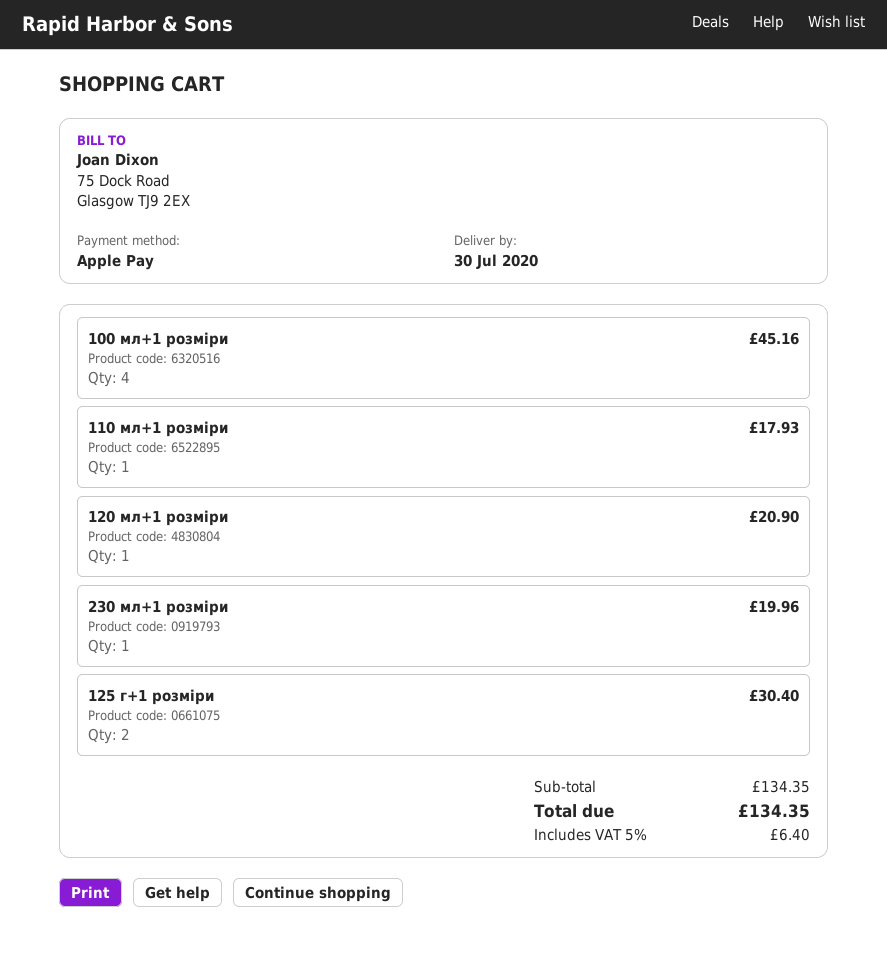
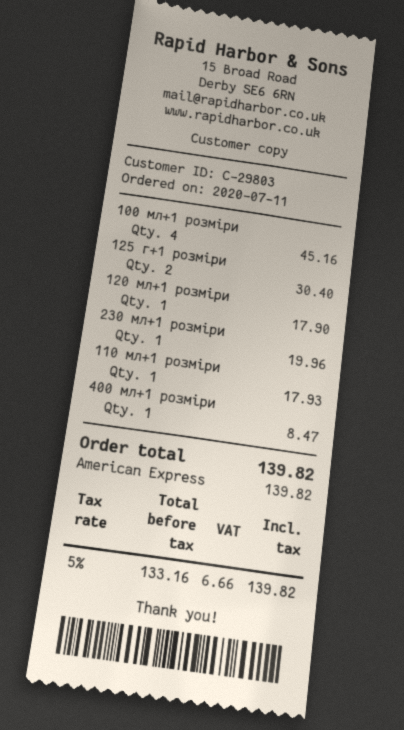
payment method: Apple Pay -> American Express
120 мл+1 розміри: 1 for 20.90 -> 1 for 17.90
400 мл+1 розміри: none -> 1 for 8.47
tax: 5% = 6.40 -> 5% = 6.66
total: 134.35 -> 139.82

